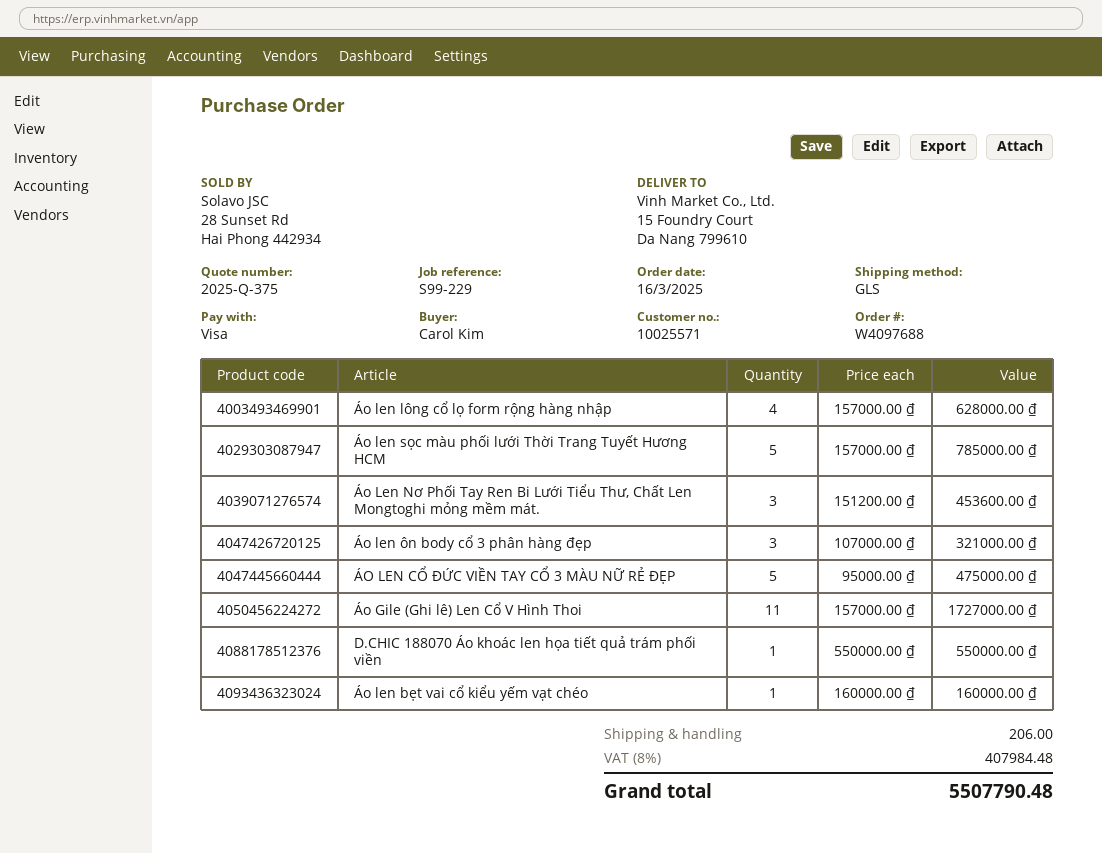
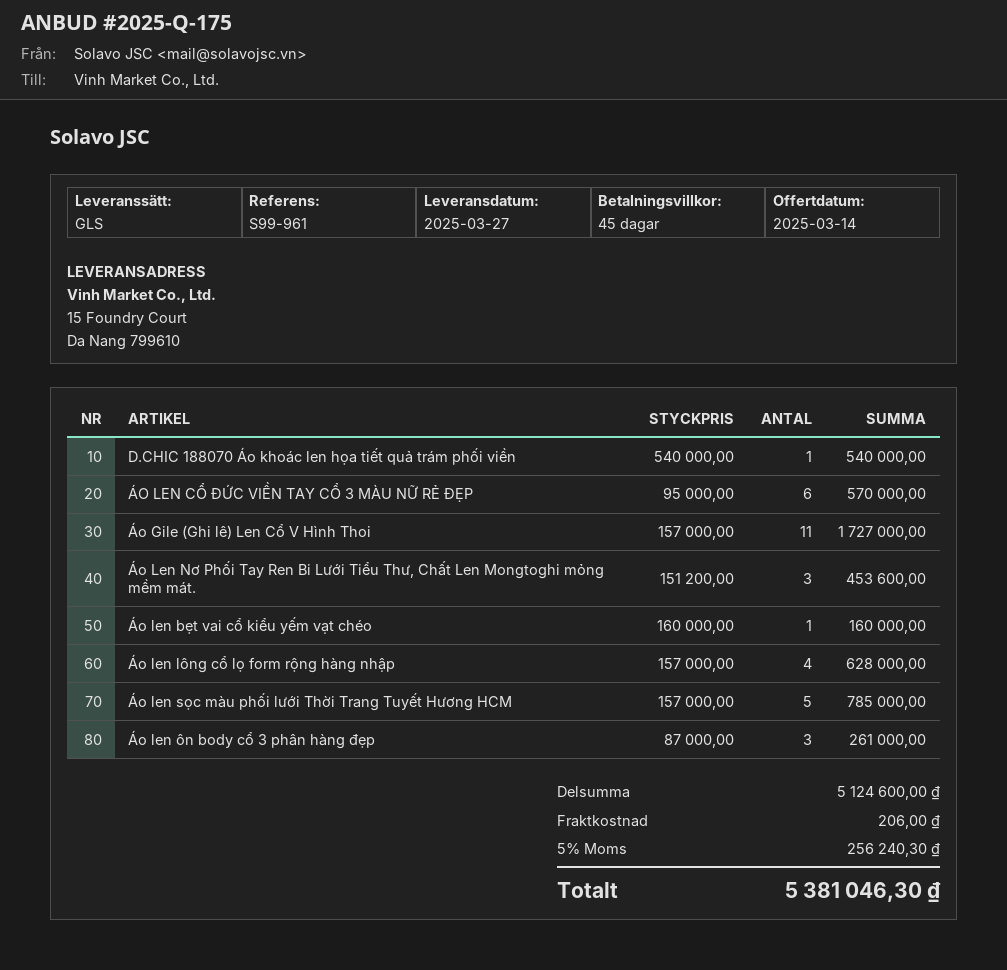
quote number: 2025-Q-375 -> 2025-Q-175
reference: S99-229 -> S99-961
Áo len ôn body cổ 3 phân hàng đẹp: 3 x 107000.00 = 321000.00 -> 3 x 87000.00 = 261000.00
ÁO LEN CỔ ĐỨC VIỀN TAY CỔ 3 MÀU NỮ RẺ ĐẸP: 5 x 95000.00 = 475000.00 -> 6 x 95000.00 = 570000.00
D.CHIC 188070 Áo khoác len họa tiết quả trám phối viền: 1 x 550000.00 = 550000.00 -> 1 x 540000.00 = 540000.00
tax: 8% = 407984.48 -> 5% = 256240.30
total: 5507790.48 -> 5381046.30

